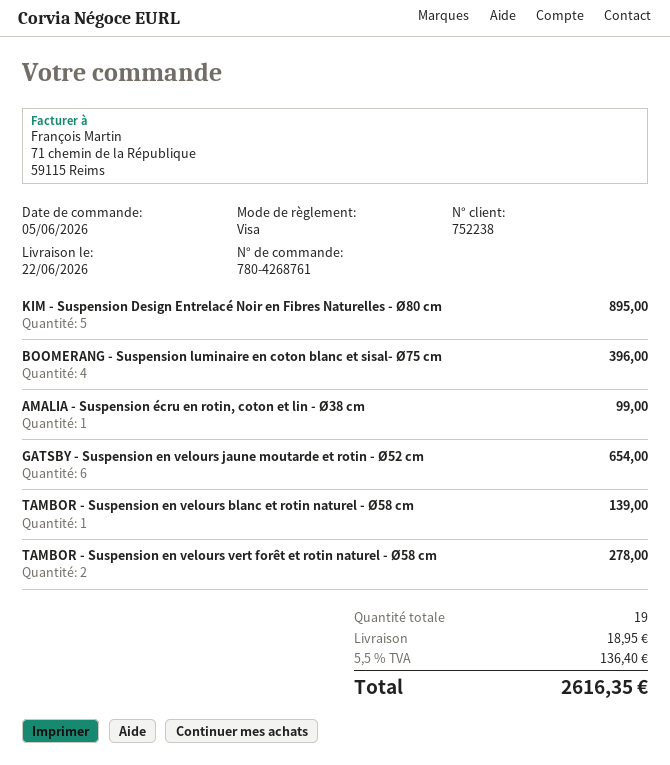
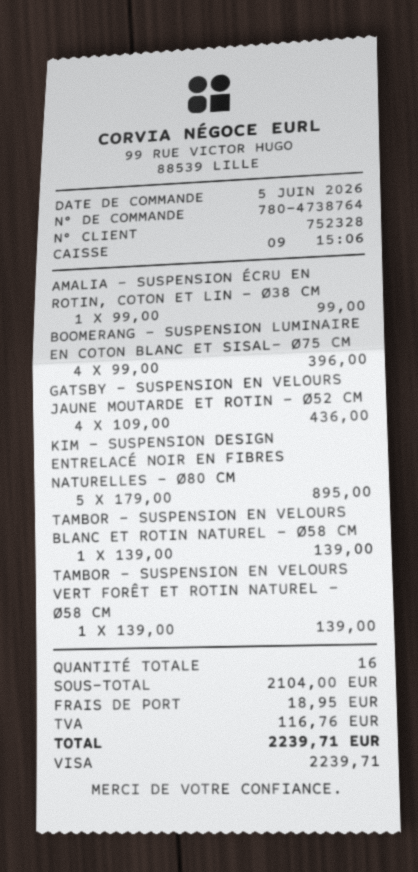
order number: 780-4268761 -> 780-4738764
customer number: 752238 -> 752328
GATSBY - Suspension en velours jaune moutarde et rotin - Ø52 cm: 6 for 654.00 -> 4 for 436.00
TAMBOR - Suspension en velours vert forêt et rotin naturel - Ø58 cm: 2 for 278.00 -> 1 for 139.00
total quantity: 19 -> 16
tax: 136.40 -> 116.76
total: 2616.35 -> 2239.71

